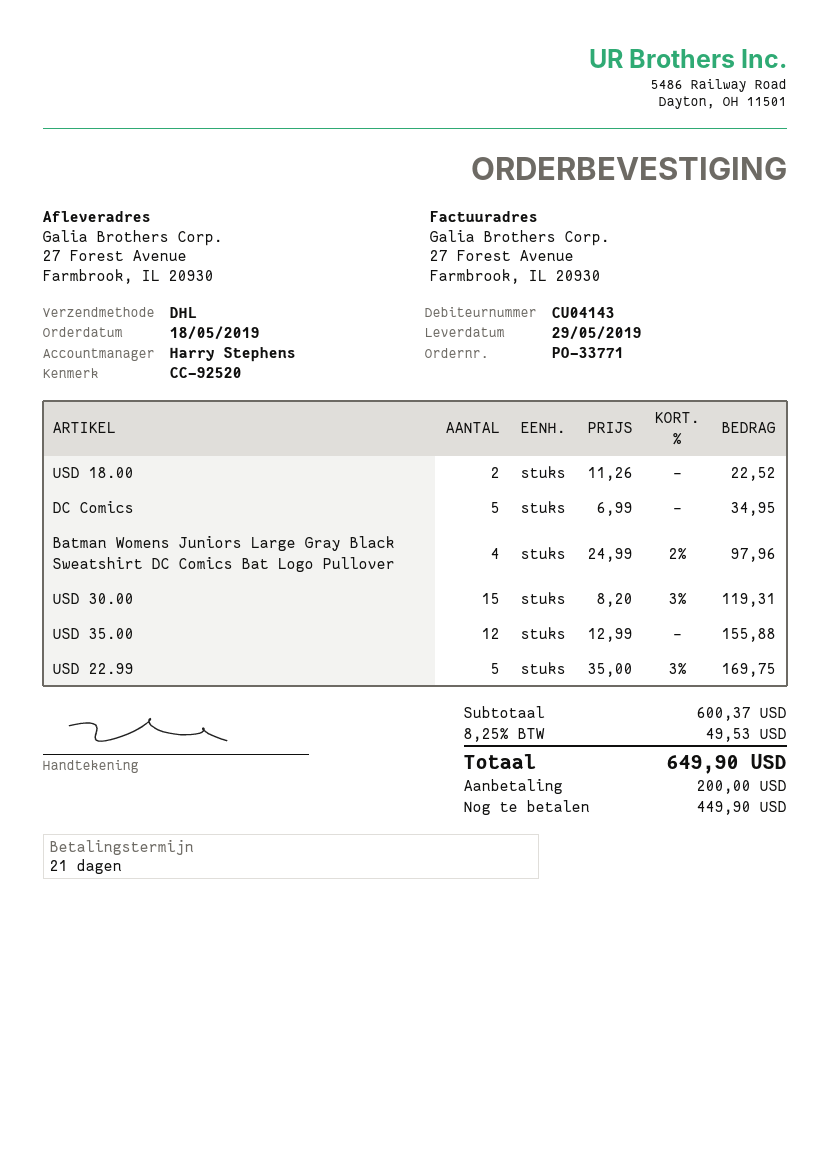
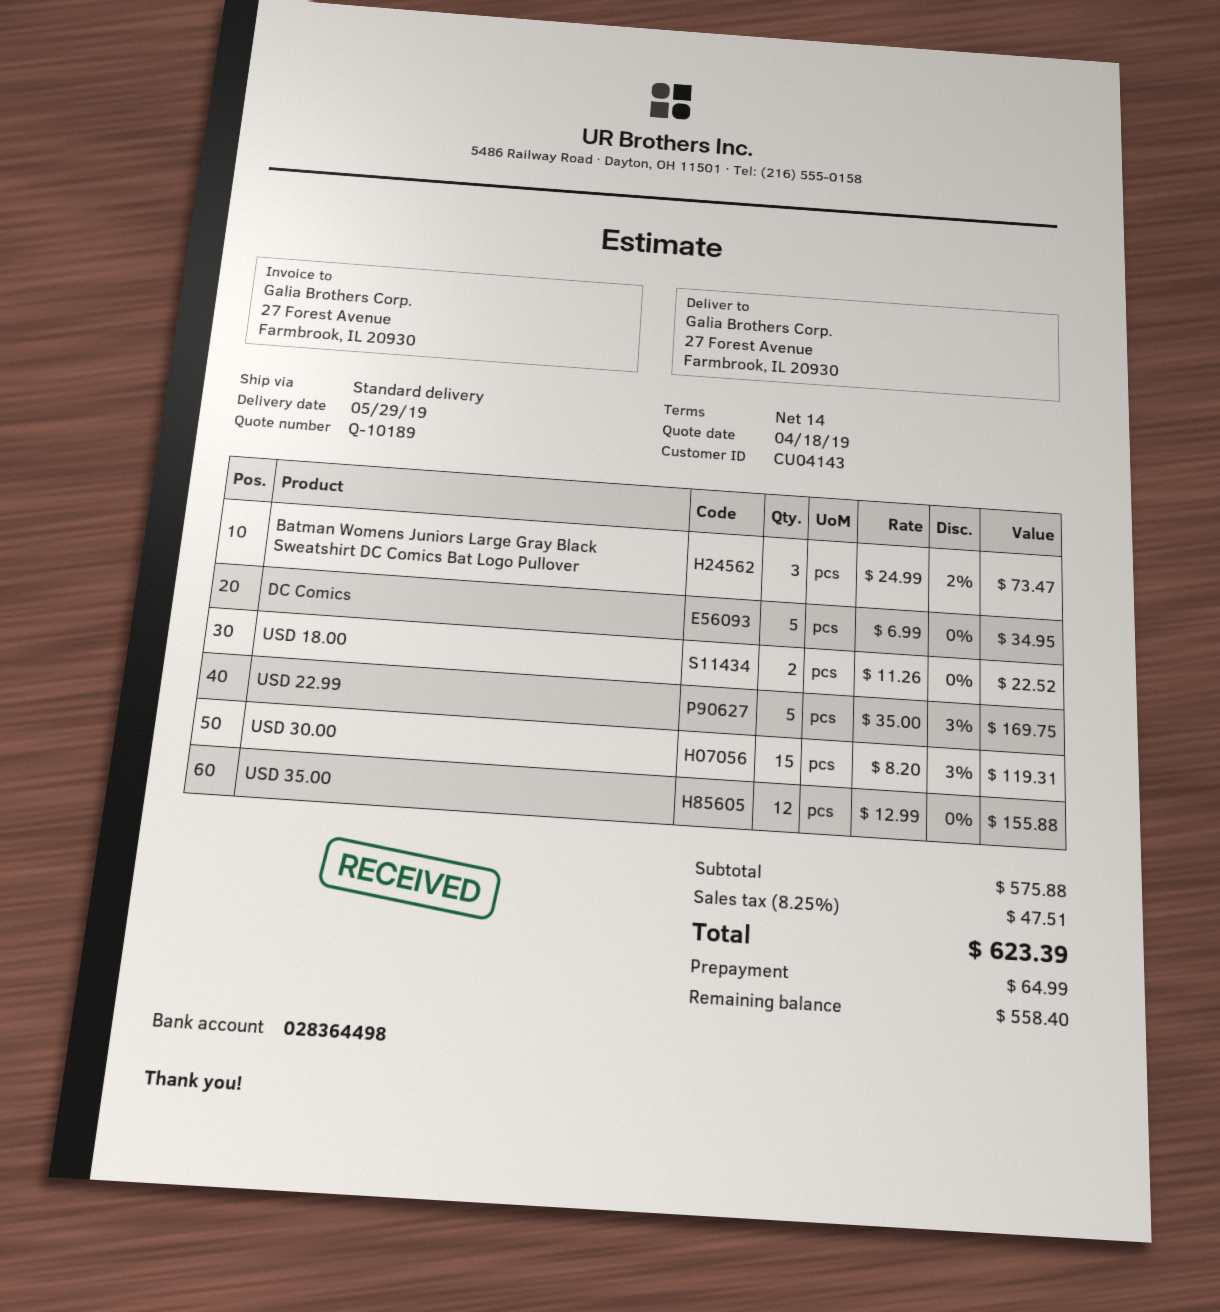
payment terms: 21 days -> 14 days
shipping method: DHL -> standard
Batman Womens Juniors Large Gray Black Sweatshirt DC Comics Bat Logo Pullover: 4 x 24.99 - 2% = 97.96 -> 3 x 24.99 - 2% = 73.47
subtotal: 600.37 -> 575.88
tax: 8.25% = 49.53 -> 8.25% = 47.51
total: 649.90 -> 623.39
deposit: 200.00 -> 64.99
balance: 449.90 -> 558.40

